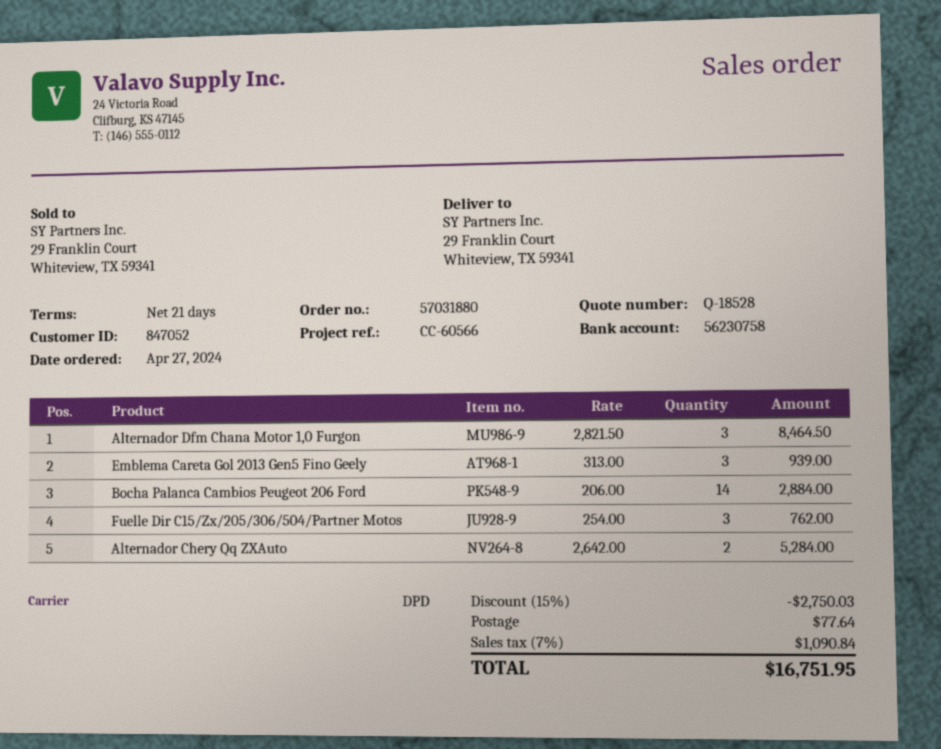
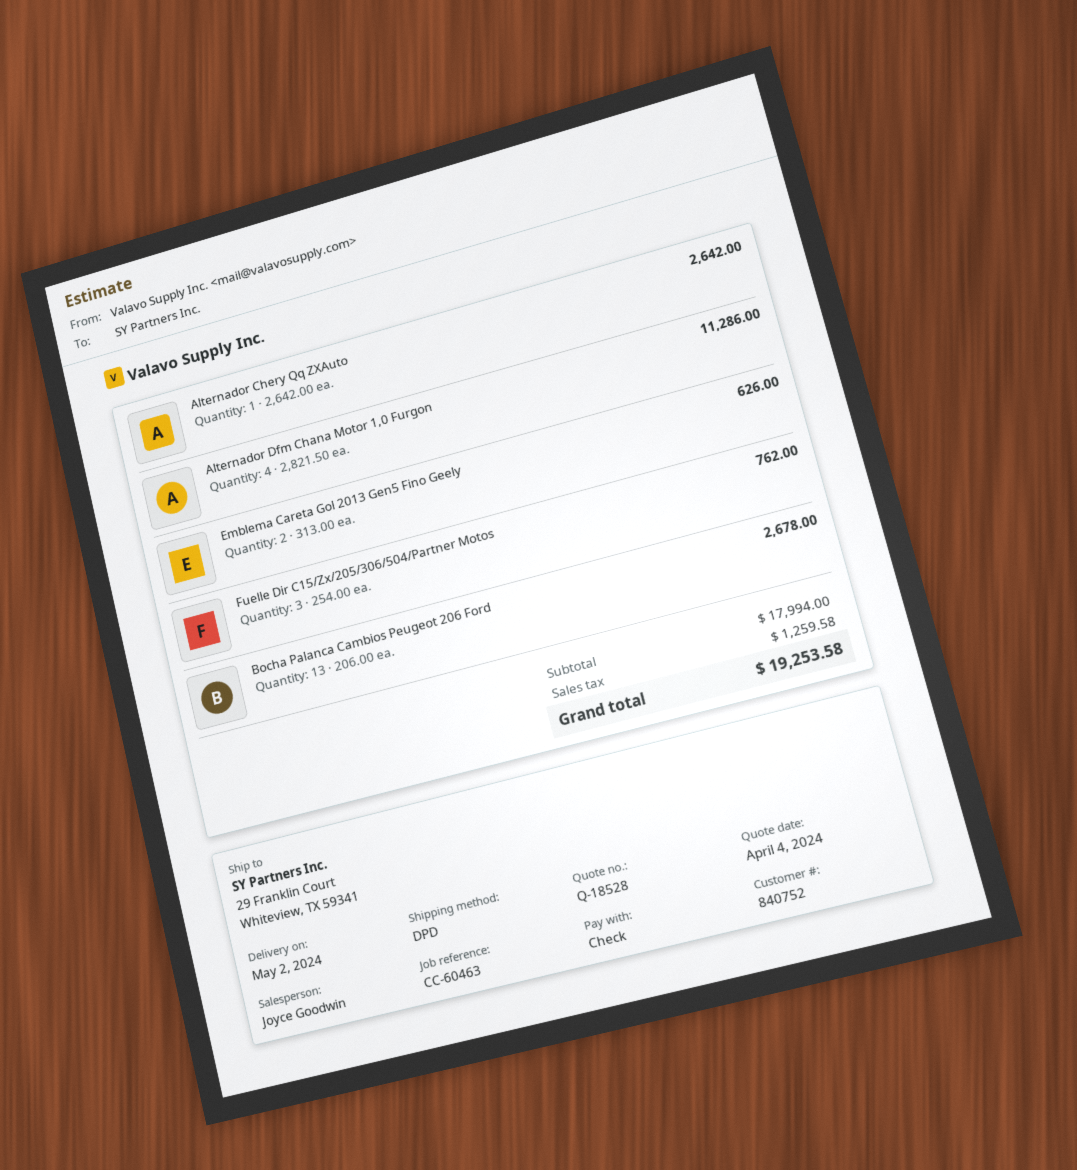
customer number: 847052 -> 840752
reference: CC-60566 -> CC-60463
Alternador Dfm Chana Motor 1,0 Furgon: 3 x 2821.50 = 8464.50 -> 4 x 2821.50 = 11286.00
Emblema Careta Gol 2013 Gen5 Fino Geely: 3 x 313.00 = 939.00 -> 2 x 313.00 = 626.00
Bocha Palanca Cambios Peugeot 206 Ford: 14 x 206.00 = 2884.00 -> 13 x 206.00 = 2678.00
Alternador Chery Qq ZXAuto: 2 x 2642.00 = 5284.00 -> 1 x 2642.00 = 2642.00
discount: 15% = 2750.03 -> none
shipping: 77.64 -> none
tax: 1090.84 -> 1259.58
total: 16751.95 -> 19253.58

